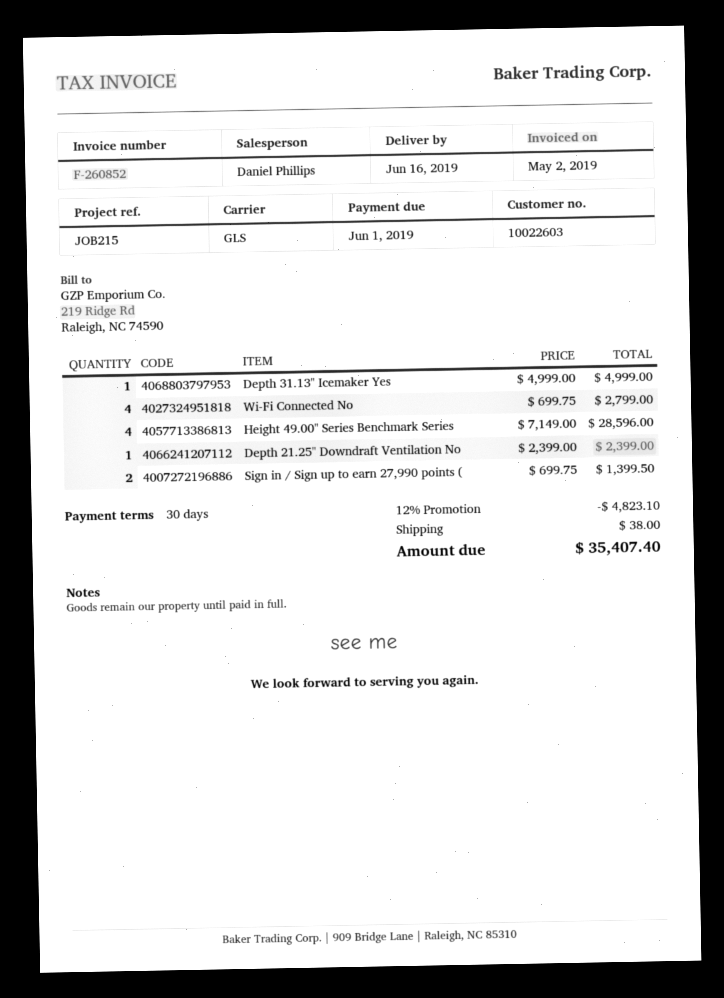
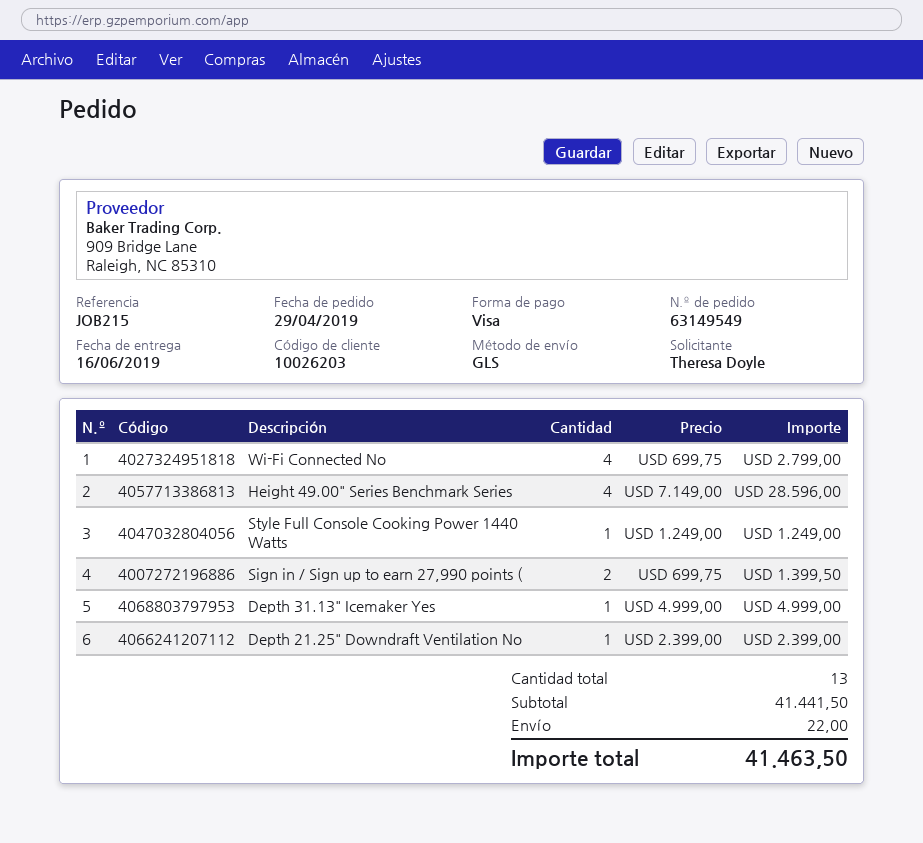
customer number: 10022603 -> 10026203
Style Full Console Cooking Power 1440 Watts: none -> 1 x 1249.00 = 1249.00
discount: 12% = 4823.10 -> none
shipping: 38.00 -> 22.00
total: 35407.40 -> 41463.50

